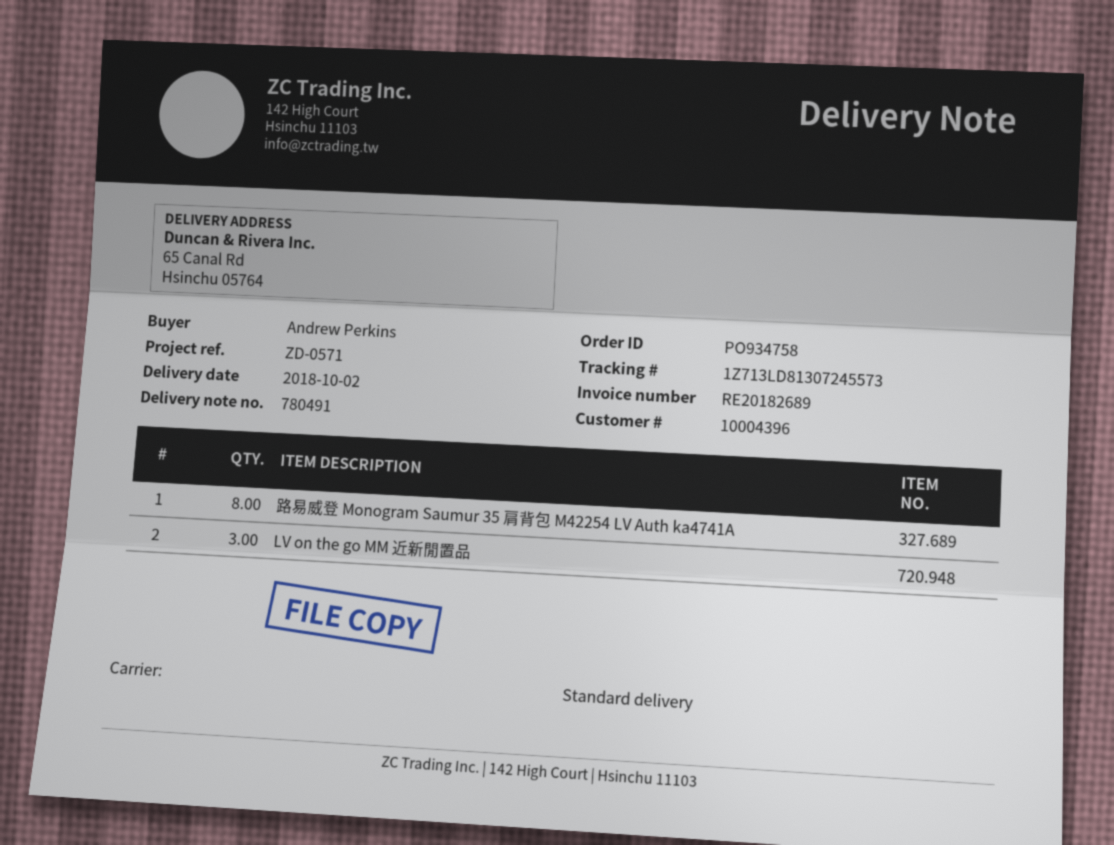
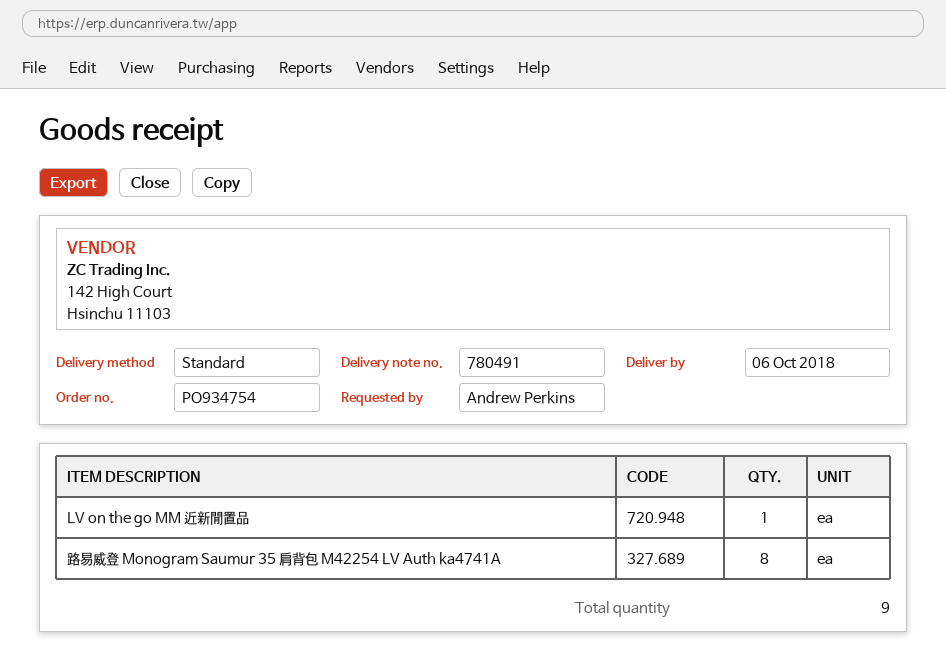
order number: PO934758 -> PO934754
delivery date: 2018-10-02 -> 2018-10-06
LV on the go MM 近新閒置品: 3 -> 1

